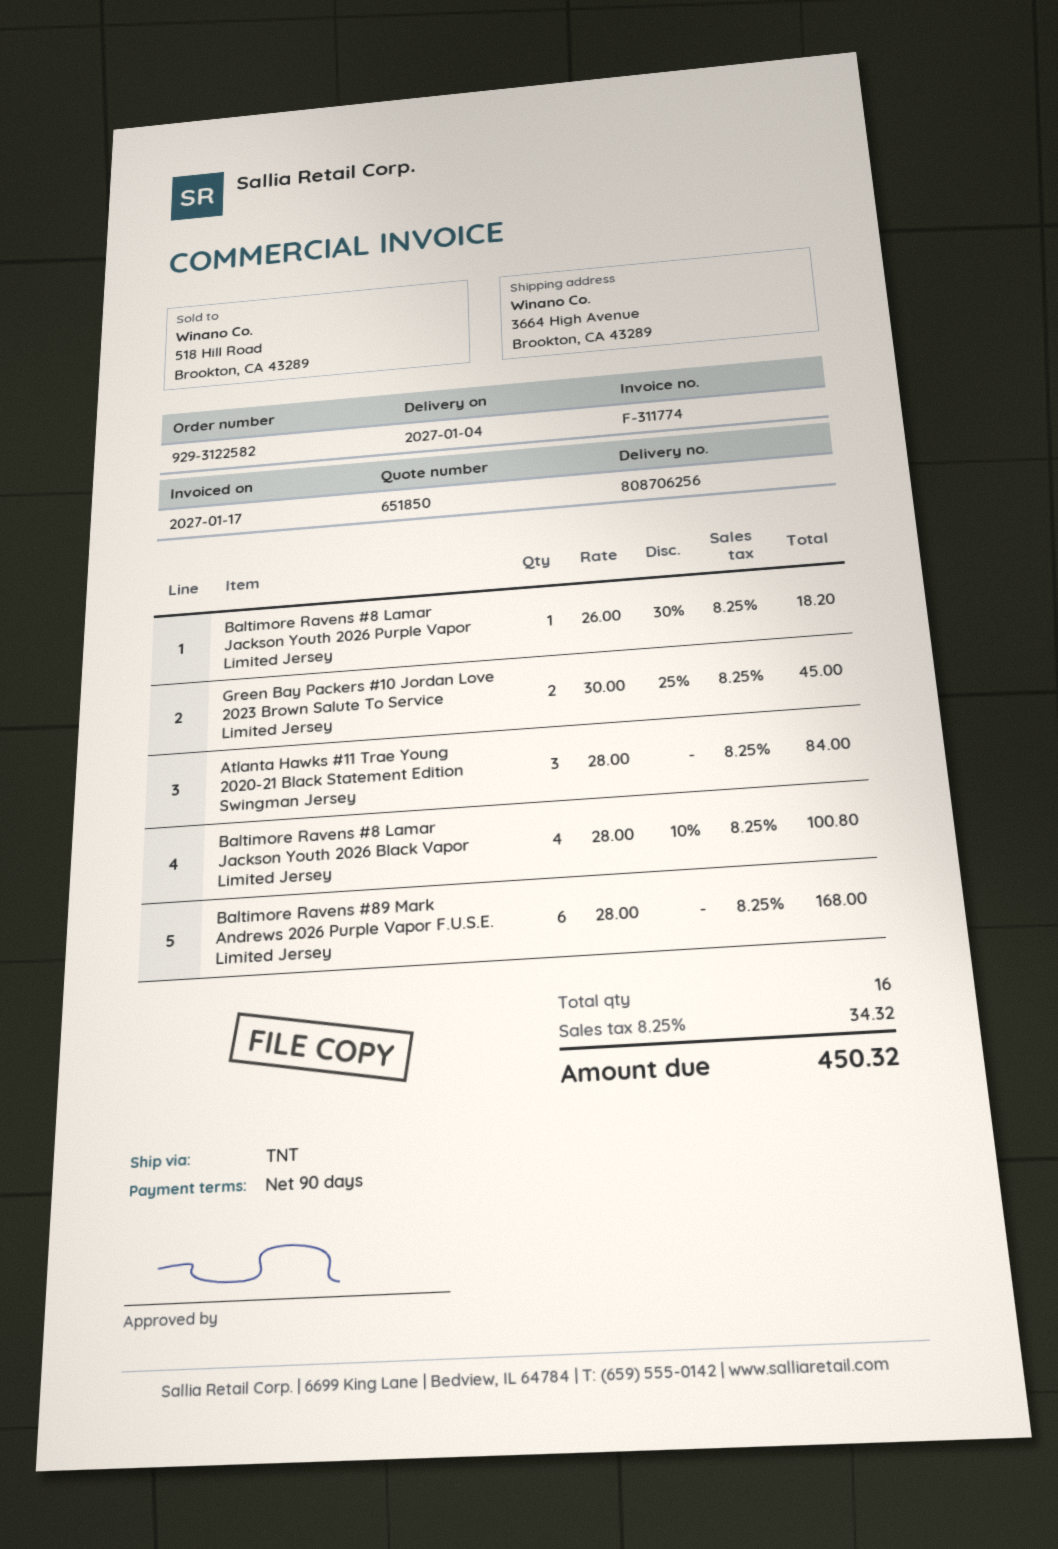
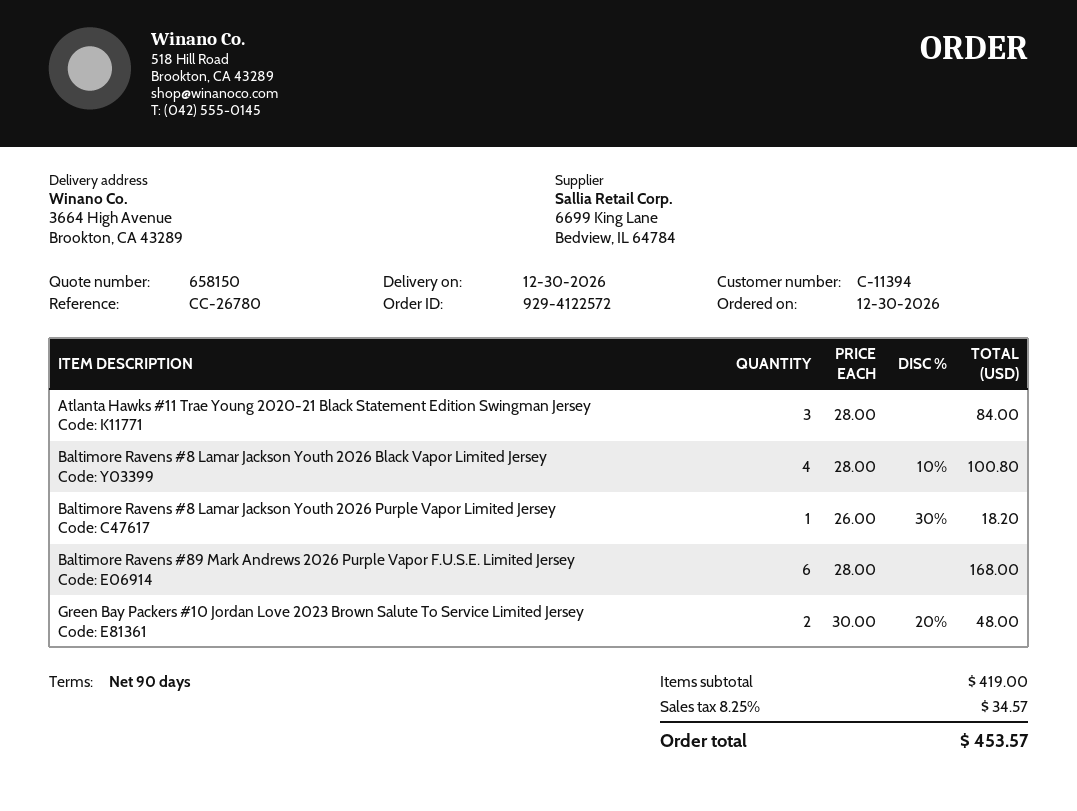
quote number: 651850 -> 658150
order number: 929-3122582 -> 929-4122572
delivery date: 2027-01-04 -> 2026-12-30
Green Bay Packers #10 Jordan Love 2023 Brown Salute To Service Limited Jersey: 2 x 30.00 - 25% = 45.00 -> 2 x 30.00 - 20% = 48.00
tax: 8.25% = 34.32 -> 8.25% = 34.57
total: 450.32 -> 453.57

